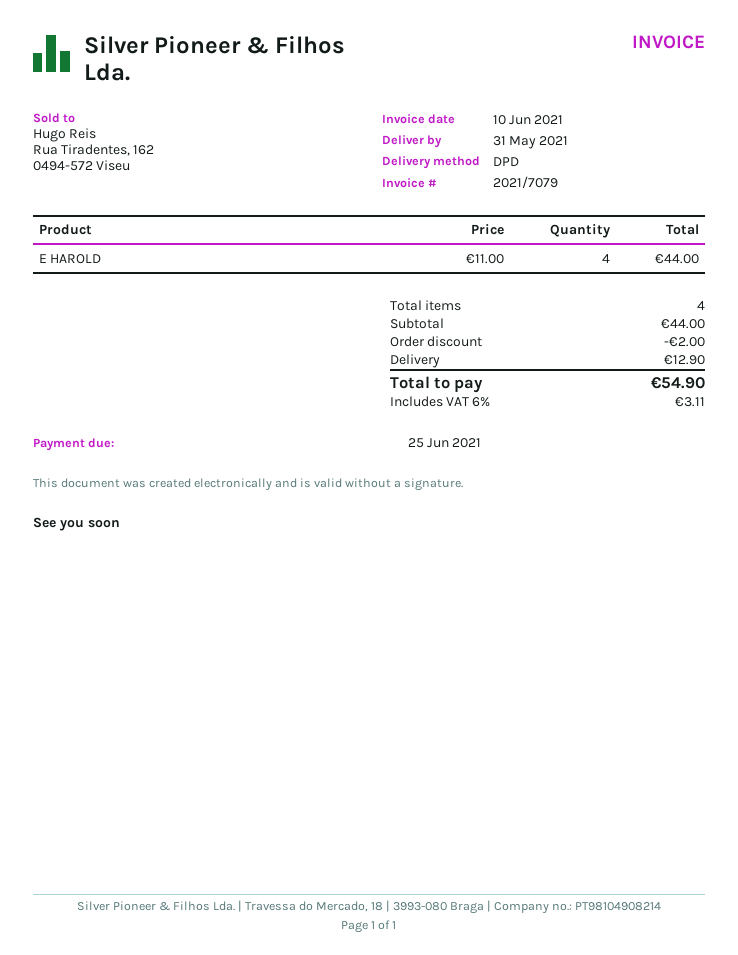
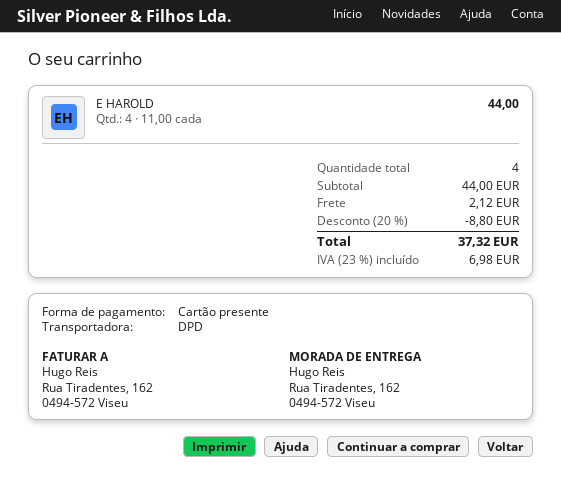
discount: 2.00 -> 8.80
shipping: 12.90 -> 2.12
tax: 6% = 3.11 -> 23% = 6.98
total: 54.90 -> 37.32

